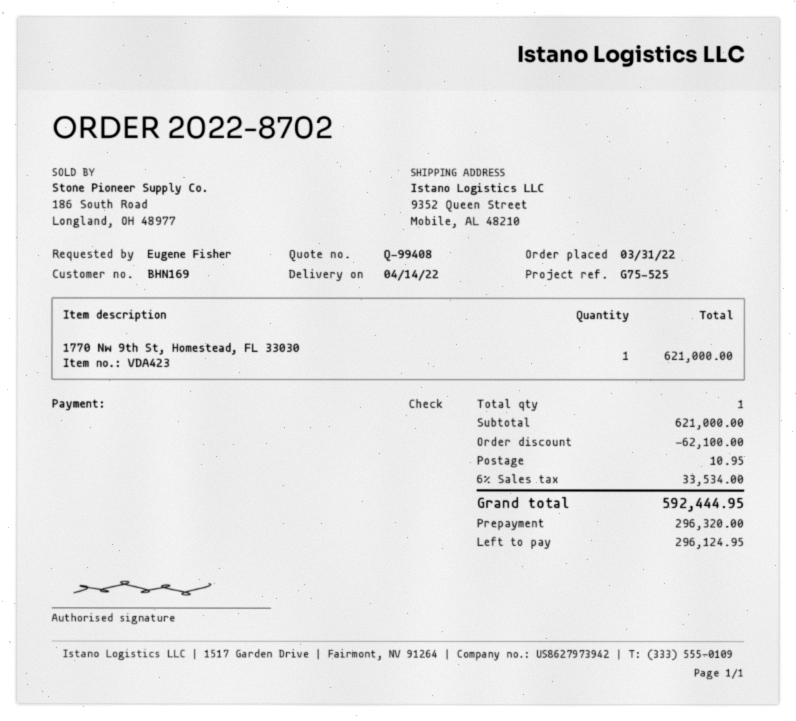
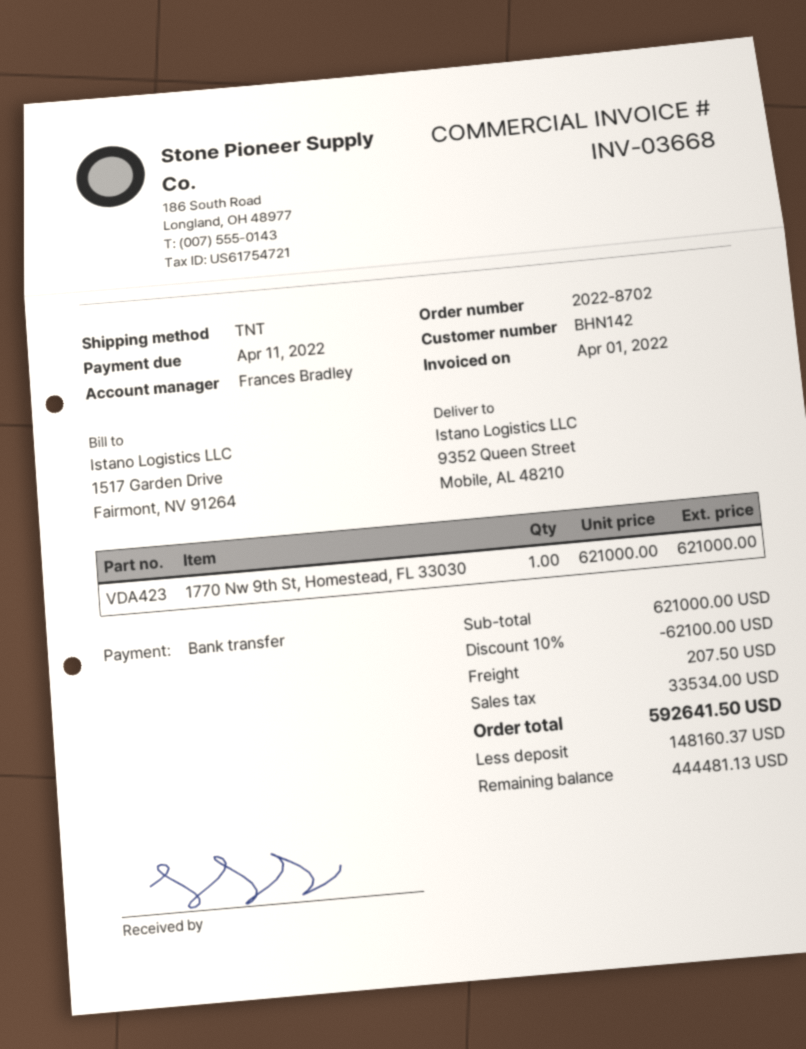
customer number: BHN169 -> BHN142
payment method: cheque -> bank transfer
shipping: 10.95 -> 207.50
total: 592444.95 -> 592641.50
deposit: 296320.00 -> 148160.37
balance: 296124.95 -> 444481.13

